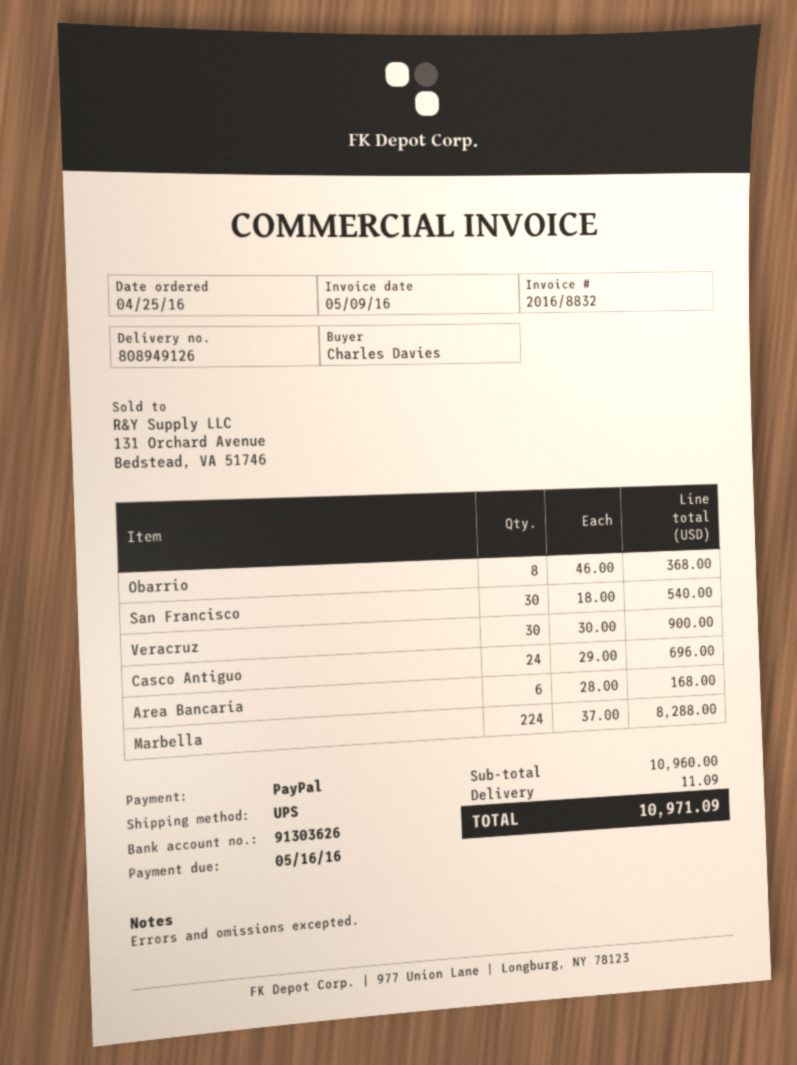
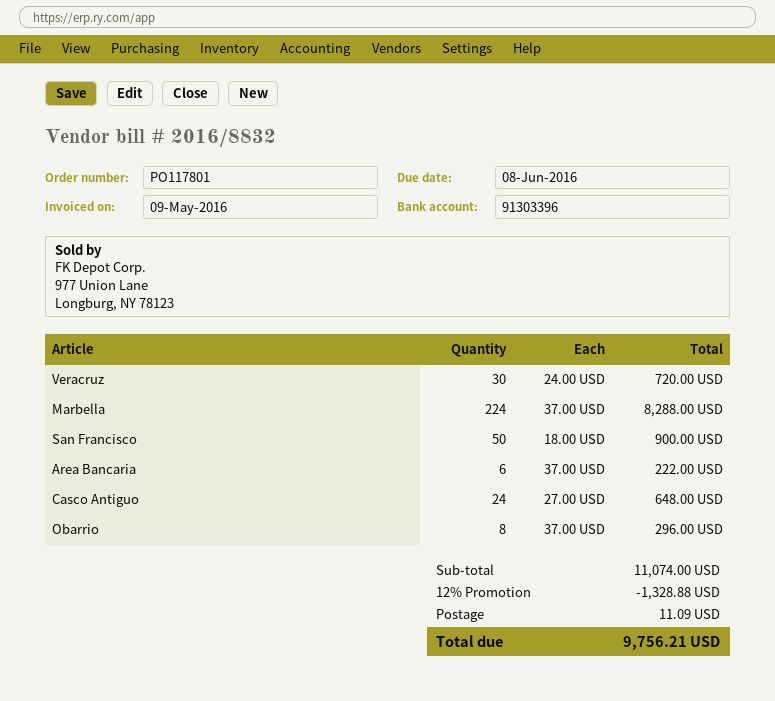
due date: 2016-05-16 -> 2016-06-08
bank account: 91303626 -> 91303396
Obarrio: 8 x 46.00 = 368.00 -> 8 x 37.00 = 296.00
San Francisco: 30 x 18.00 = 540.00 -> 50 x 18.00 = 900.00
Veracruz: 30 x 30.00 = 900.00 -> 30 x 24.00 = 720.00
Casco Antiguo: 24 x 29.00 = 696.00 -> 24 x 27.00 = 648.00
Area Bancaria: 6 x 28.00 = 168.00 -> 6 x 37.00 = 222.00
subtotal: 10960.00 -> 11074.00
discount: none -> 12% = 1328.88
total: 10971.09 -> 9756.21

